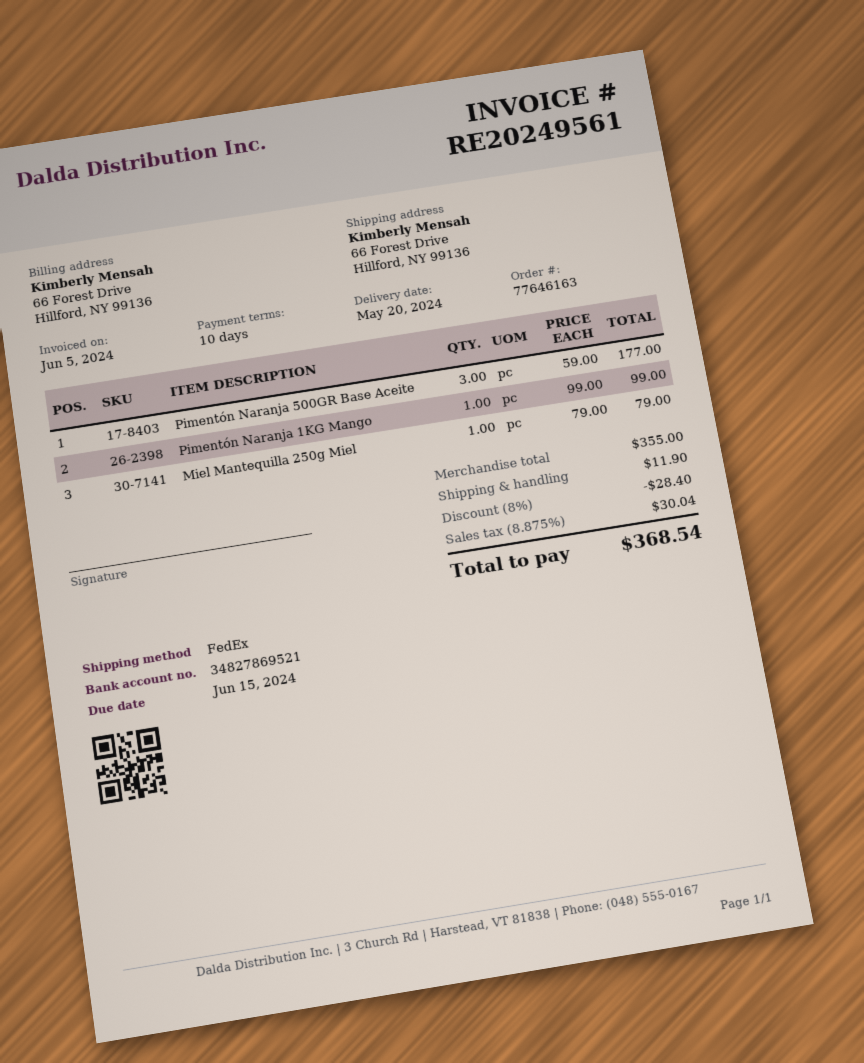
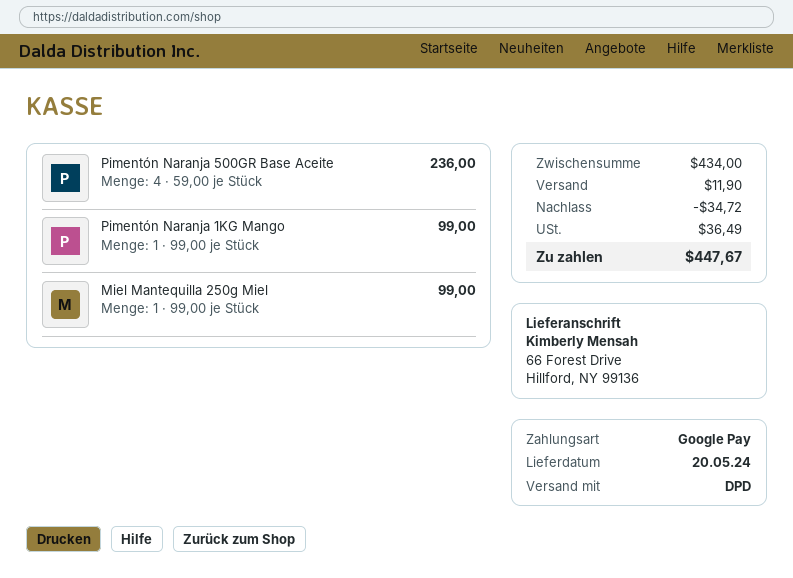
shipping method: FedEx -> DPD
Pimentón Naranja 500GR Base Aceite: 3 x 59.00 = 177.00 -> 4 x 59.00 = 236.00
Miel Mantequilla 250g Miel: 1 x 79.00 = 79.00 -> 1 x 99.00 = 99.00
subtotal: 355.00 -> 434.00
discount: 28.40 -> 34.72
tax: 30.04 -> 36.49
total: 368.54 -> 447.67

